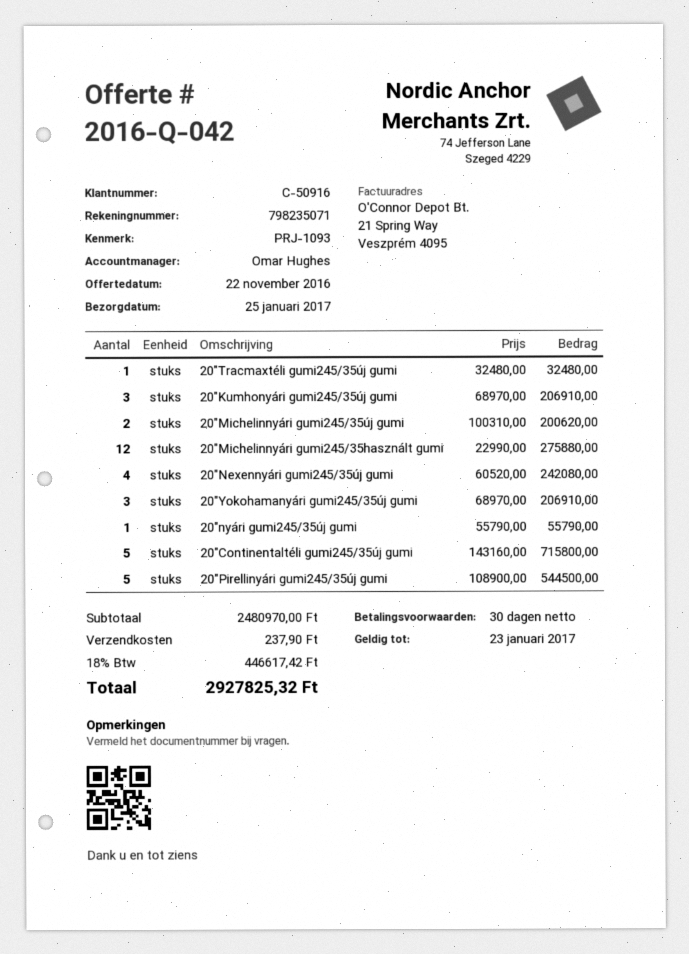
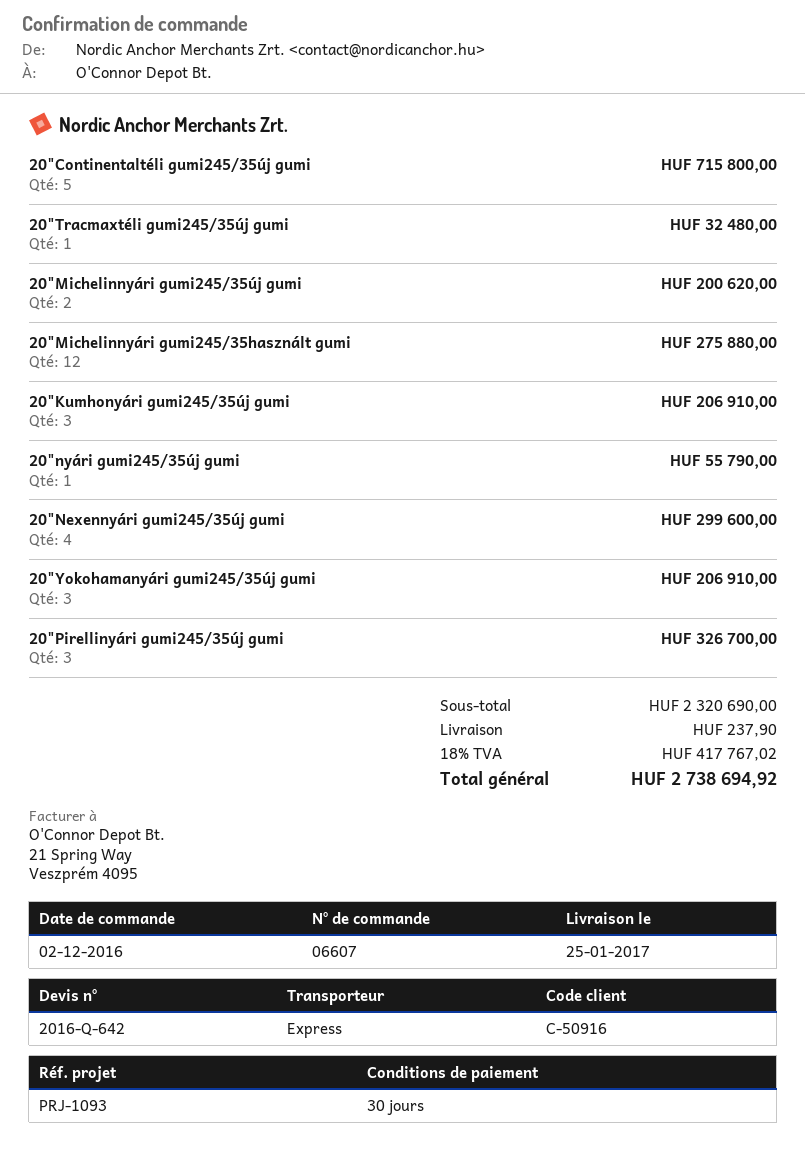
quote number: 2016-Q-042 -> 2016-Q-642
20"Nexennyári gumi245/35új gumi: 4 for 242080.00 -> 4 for 299600.00
20"Pirellinyári gumi245/35új gumi: 5 for 544500.00 -> 3 for 326700.00
subtotal: 2480970.00 -> 2320690.00
tax: 18% = 446617.42 -> 18% = 417767.02
total: 2927825.32 -> 2738694.92

